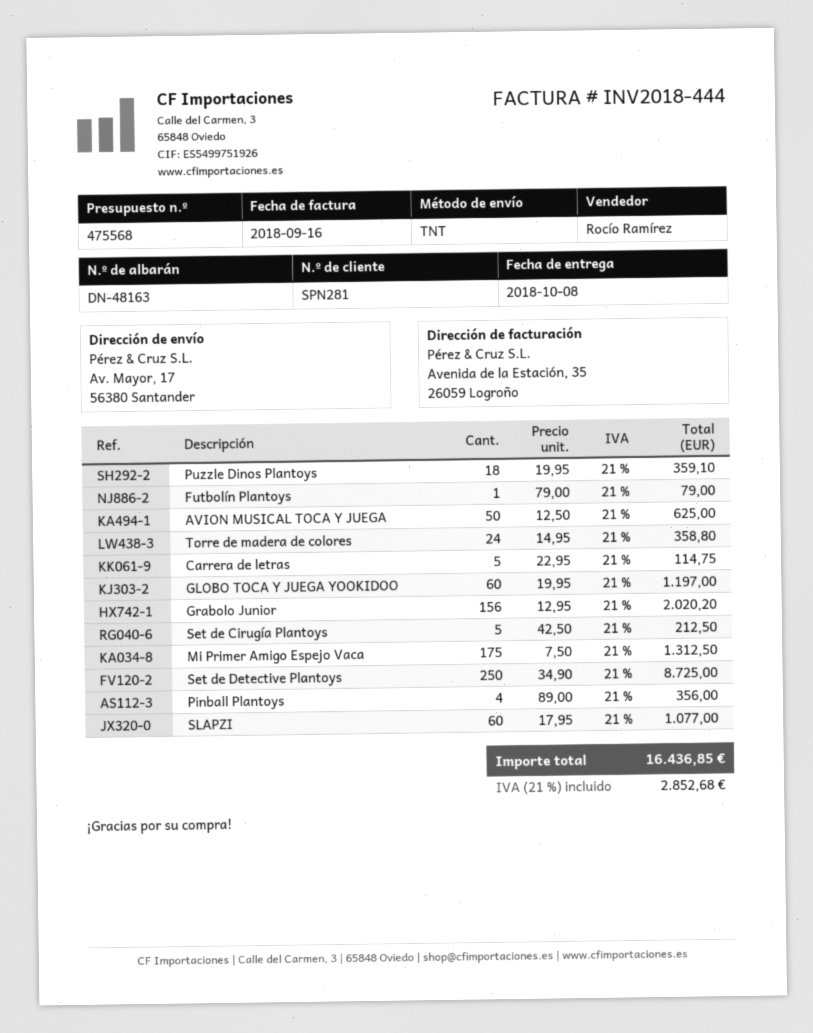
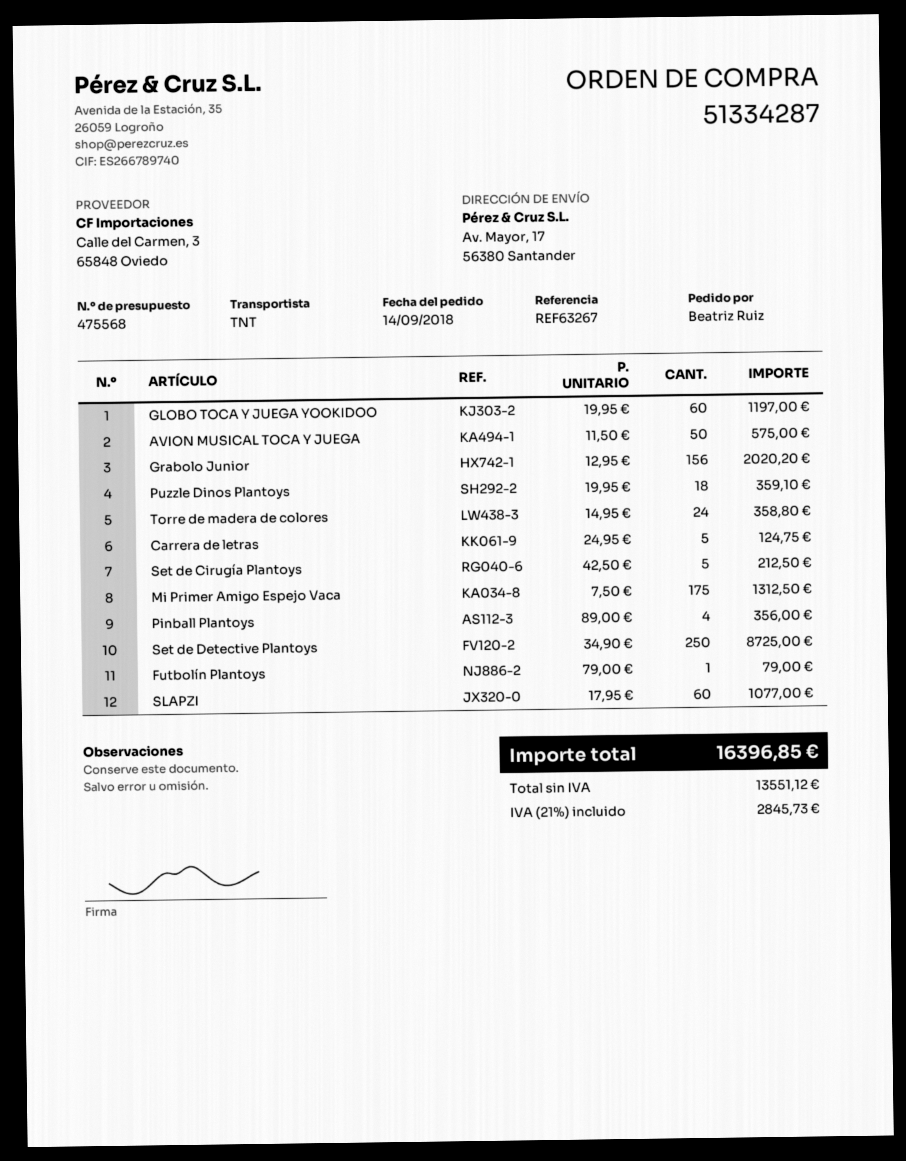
AVION MUSICAL TOCA Y JUEGA: 50 x 12.50 = 625.00 -> 50 x 11.50 = 575.00
Carrera de letras: 5 x 22.95 = 114.75 -> 5 x 24.95 = 124.75
tax: 21% = 2852.68 -> 21% = 2845.73
total: 16436.85 -> 16396.85

